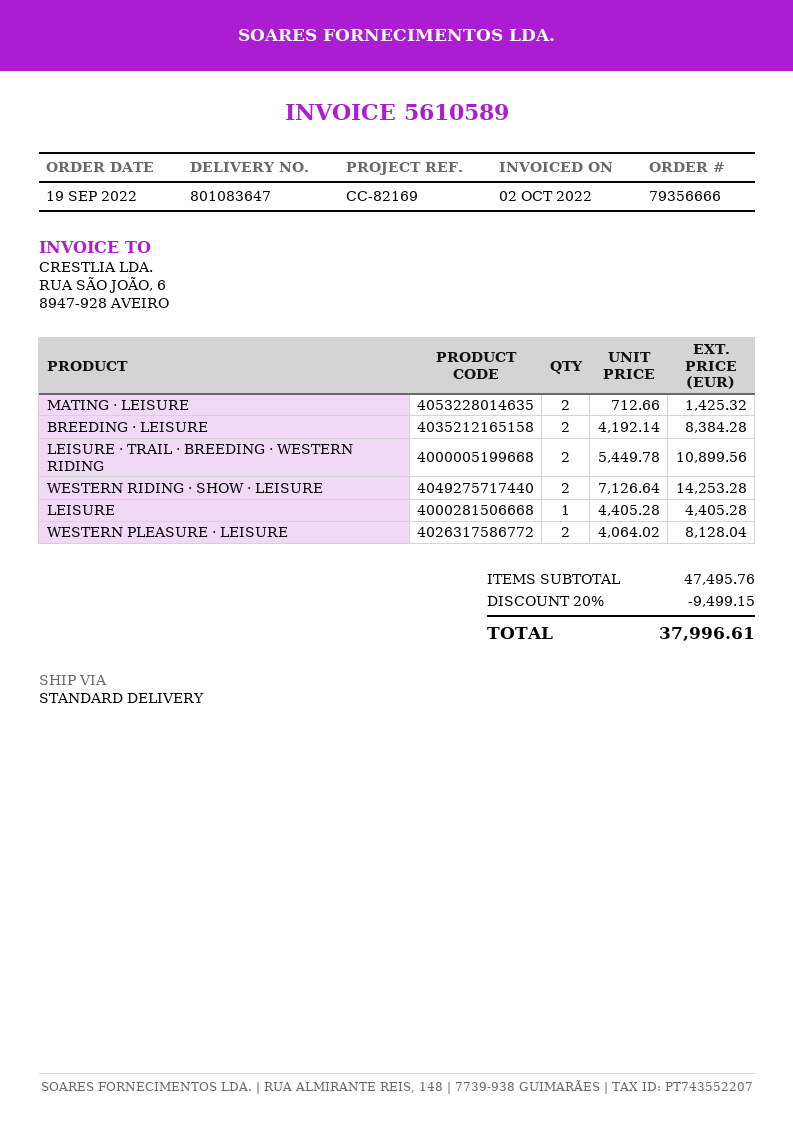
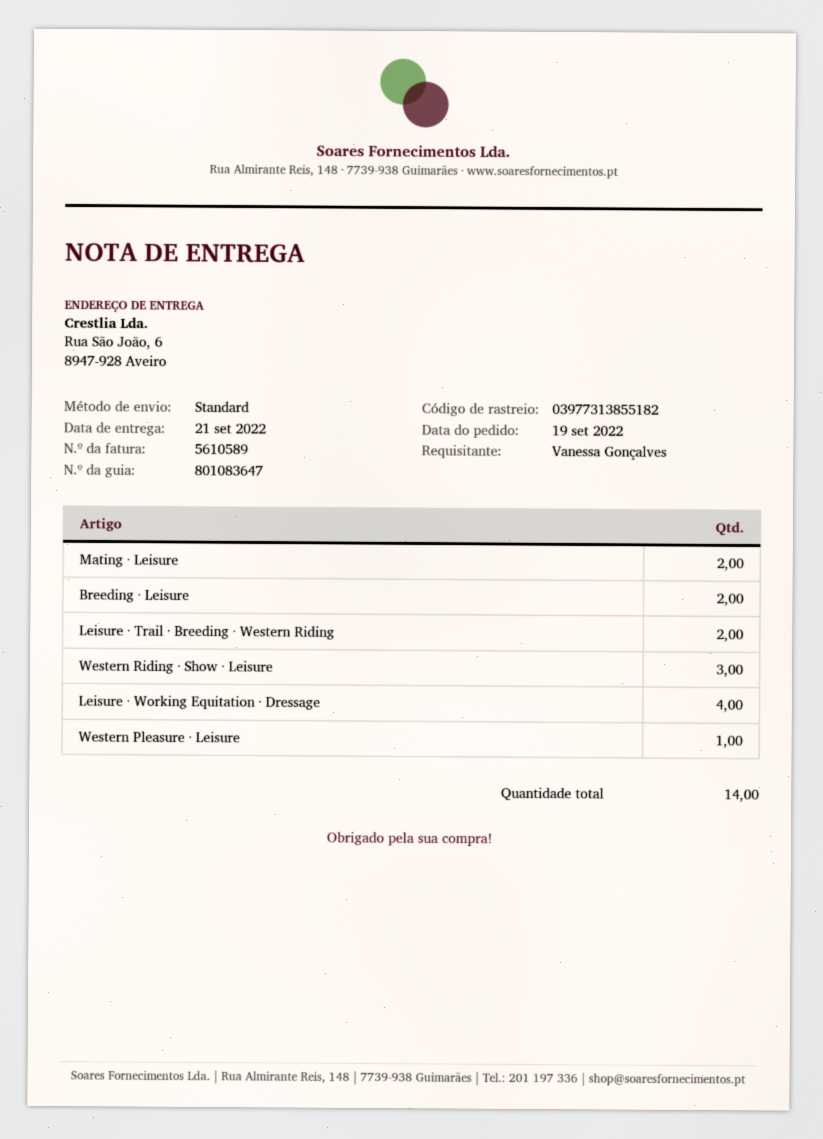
WESTERN RIDING · SHOW · LEISURE: 2 -> 3
LEISURE: 1 -> none
WESTERN PLEASURE · LEISURE: 2 -> 1
Leisure · Working Equitation · Dressage: none -> 4

